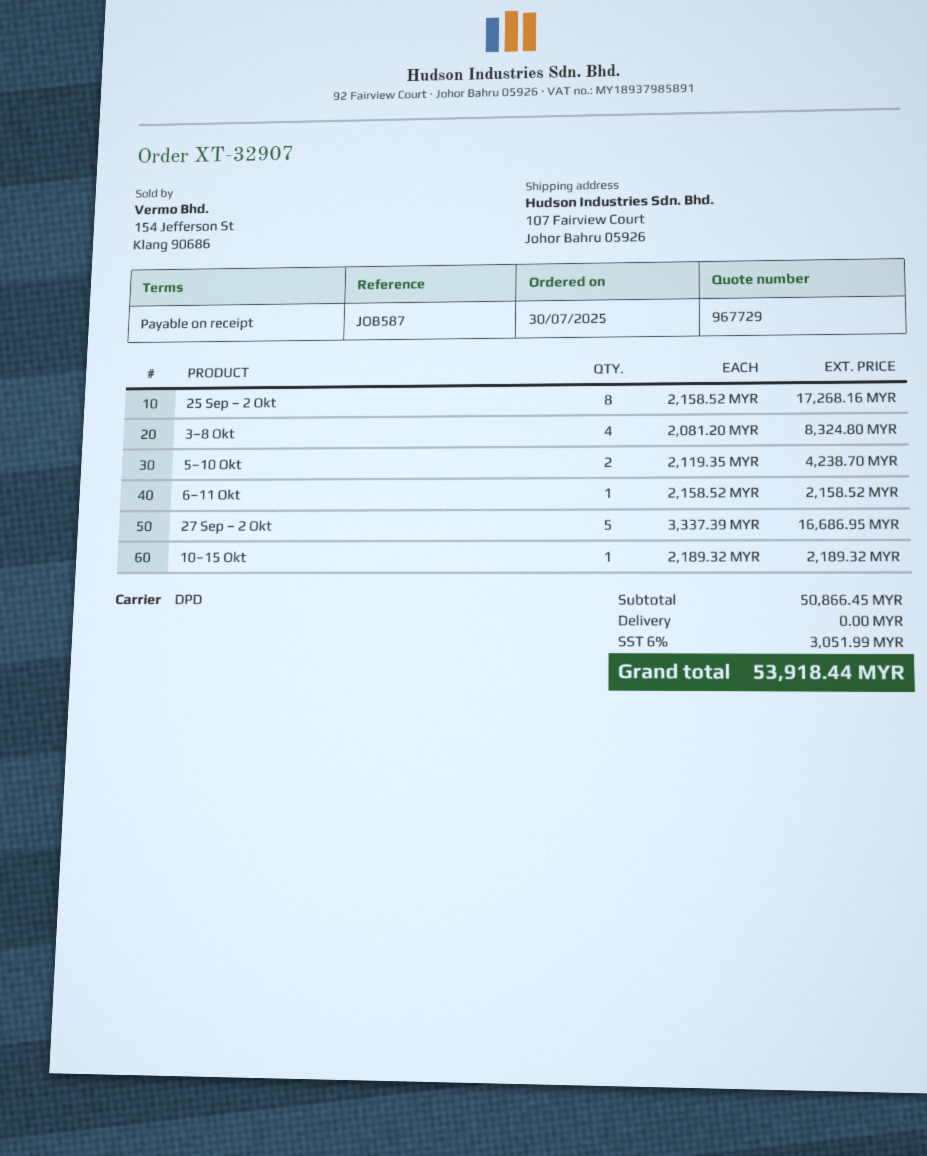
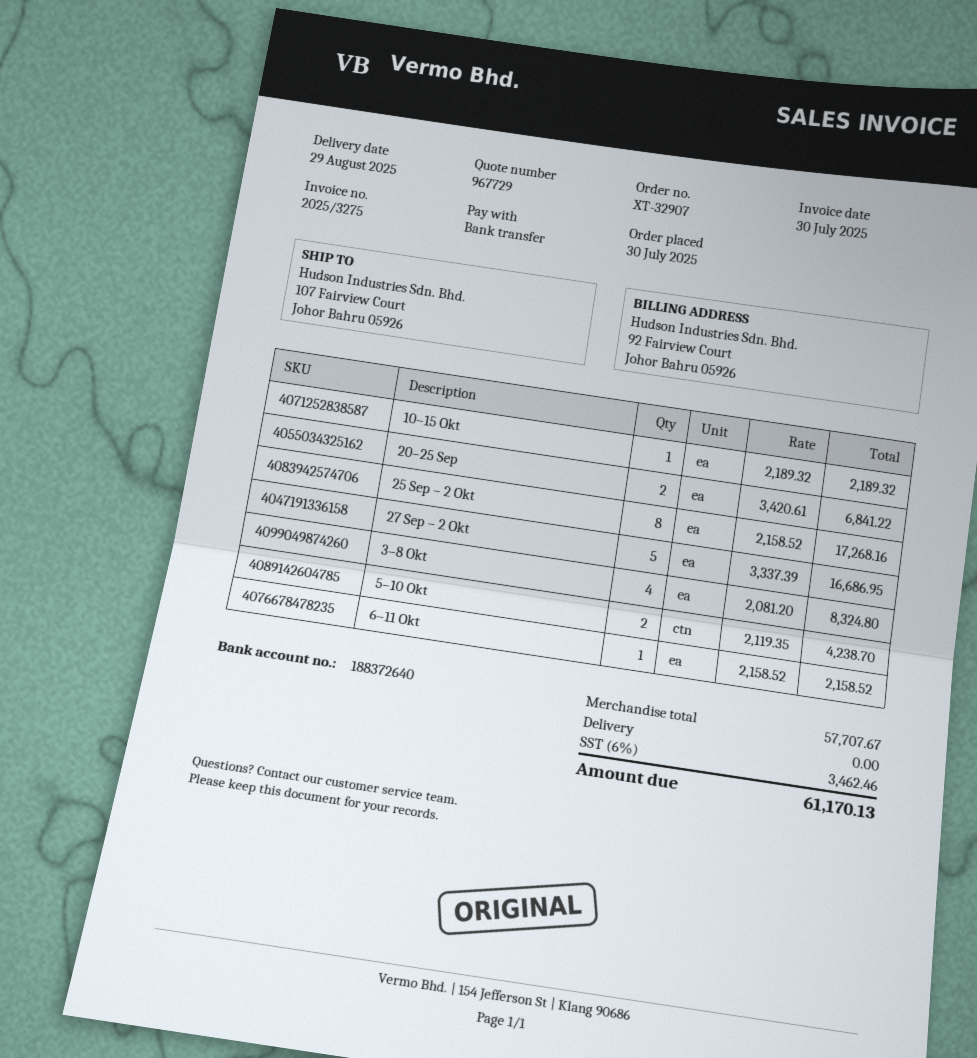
20–25 Sep: none -> 2 x 3420.61 = 6841.22
subtotal: 50866.45 -> 57707.67
tax: 6% = 3051.99 -> 6% = 3462.46
total: 53918.44 -> 61170.13

